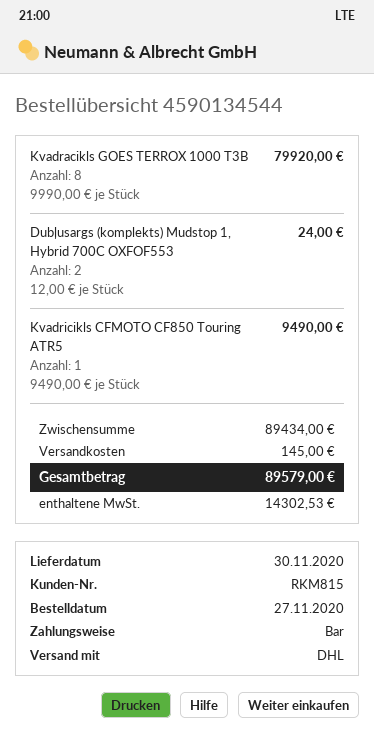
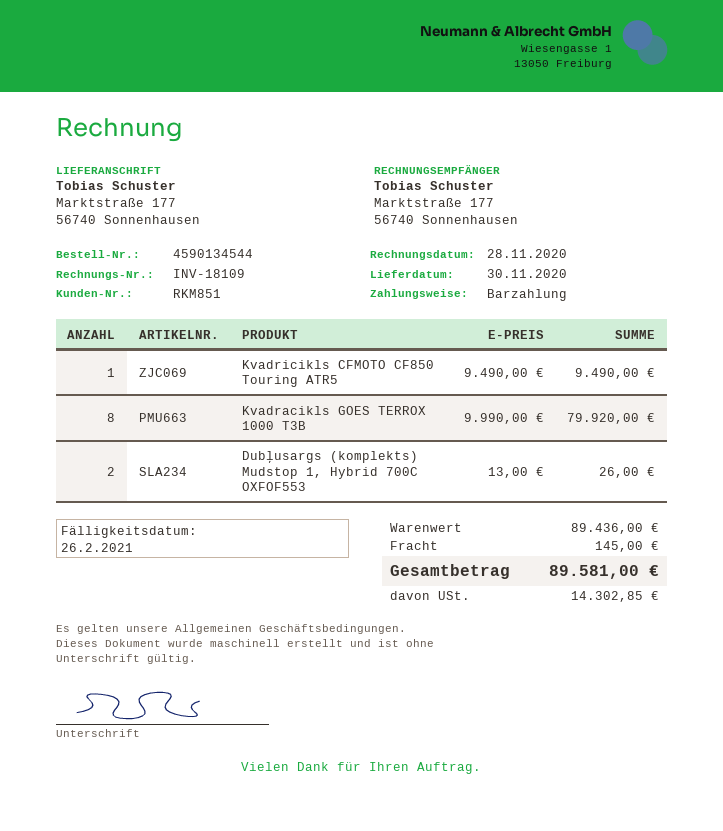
customer number: RKM815 -> RKM851
Dubļusargs (komplekts) Mudstop 1, Hybrid 700C OXFOF553: 2 x 12.00 = 24.00 -> 2 x 13.00 = 26.00
subtotal: 89434.00 -> 89436.00
tax: 14302.53 -> 14302.85
total: 89579.00 -> 89581.00

